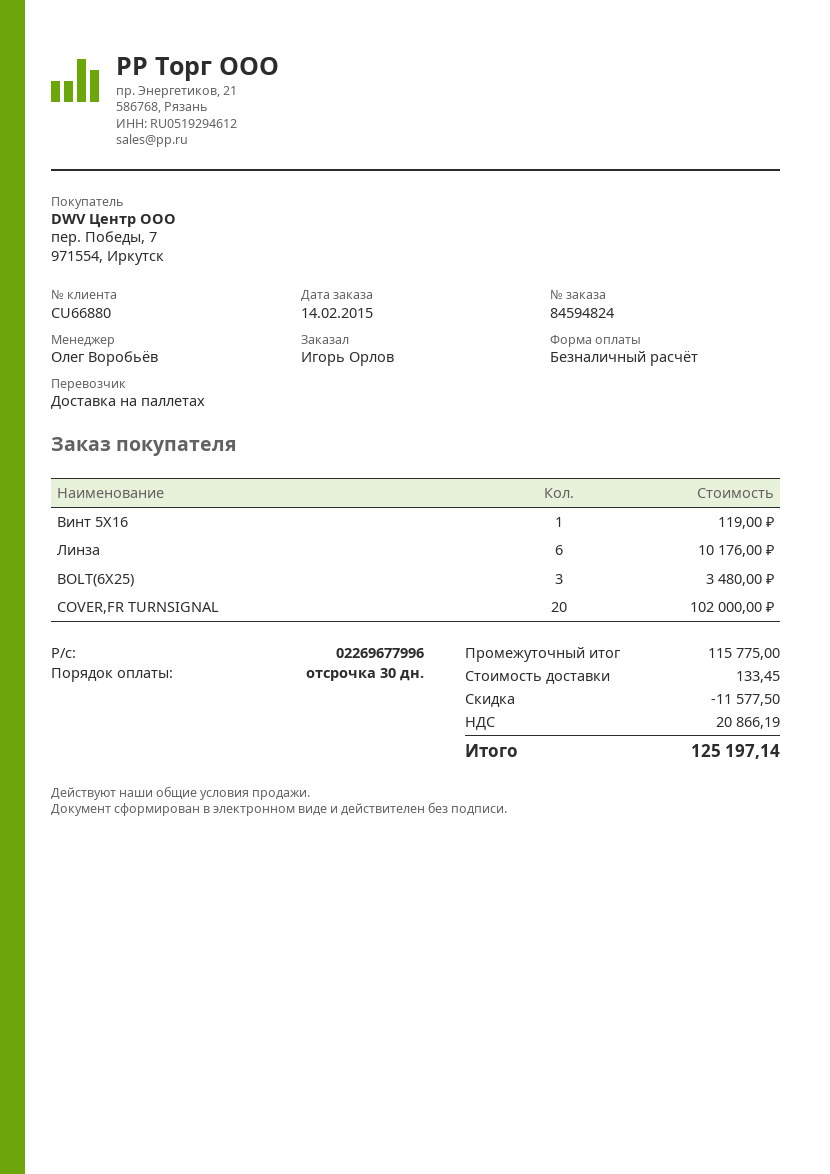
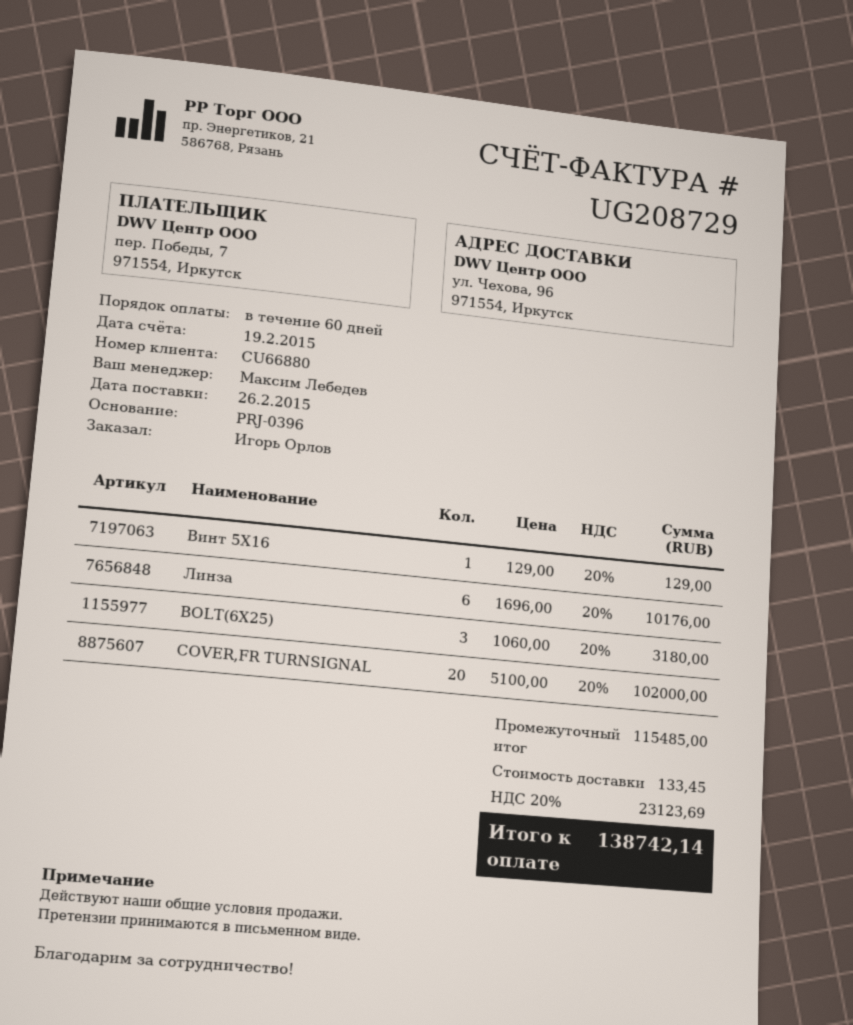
payment terms: 30 days -> 60 days
sales rep: Олег Воробьёв -> Максим Лебедев
Винт 5X16: 1 for 119.00 -> 1 for 129.00
BOLT(6X25): 3 for 3480.00 -> 3 for 3180.00
subtotal: 115775.00 -> 115485.00
discount: 11577.50 -> none
tax: 20866.19 -> 23123.69
total: 125197.14 -> 138742.14

